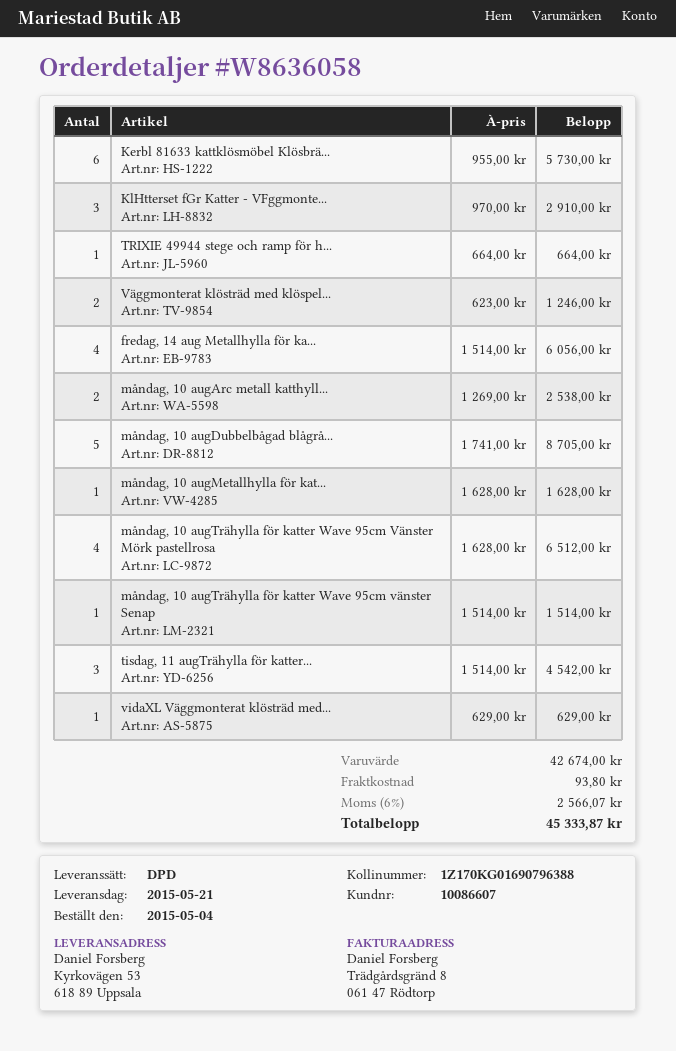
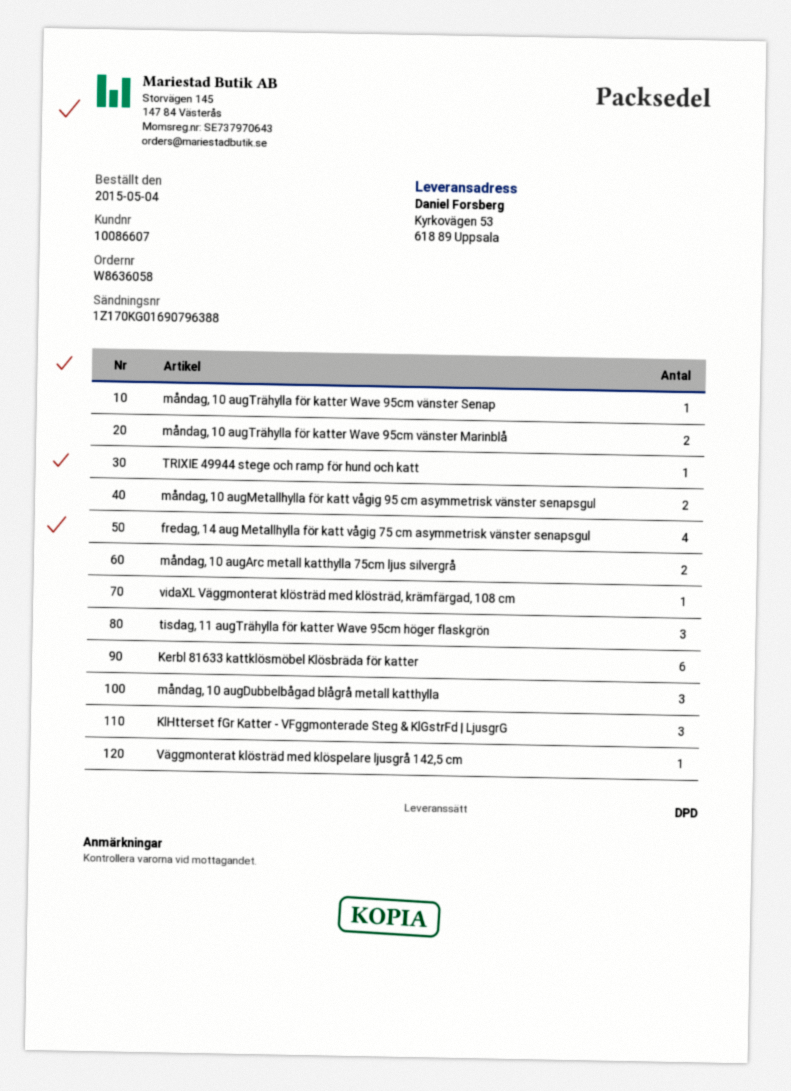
Väggmonterat klösträd med klöspel...: 2 -> 1
måndag, 10 augDubbelbågad blågrå...: 5 -> 3
måndag, 10 augMetallhylla för kat...: 1 -> 2
måndag, 10 augTrähylla för katter Wave 95cm Vänster Mörk pastellrosa: 4 -> none
måndag, 10 augTrähylla för katter Wave 95cm vänster Marinblå: none -> 2

